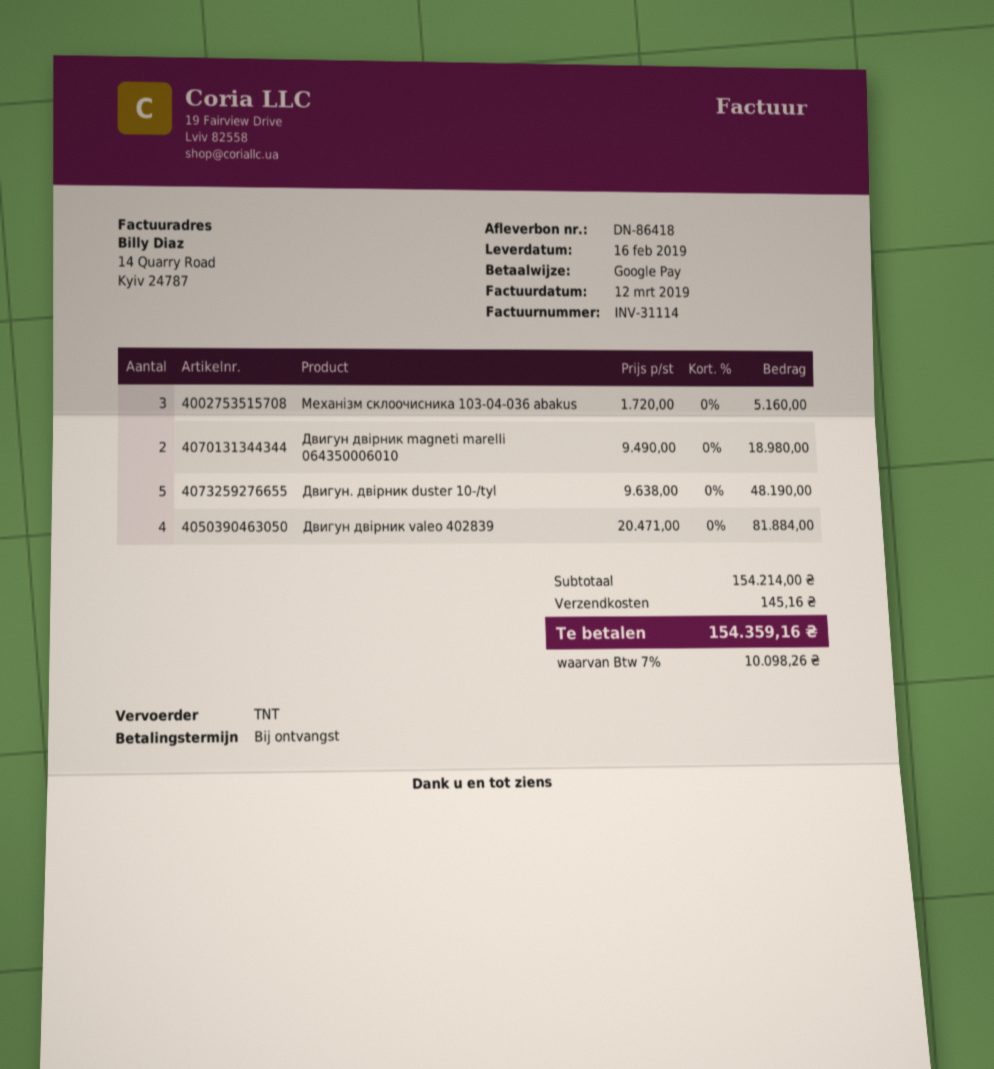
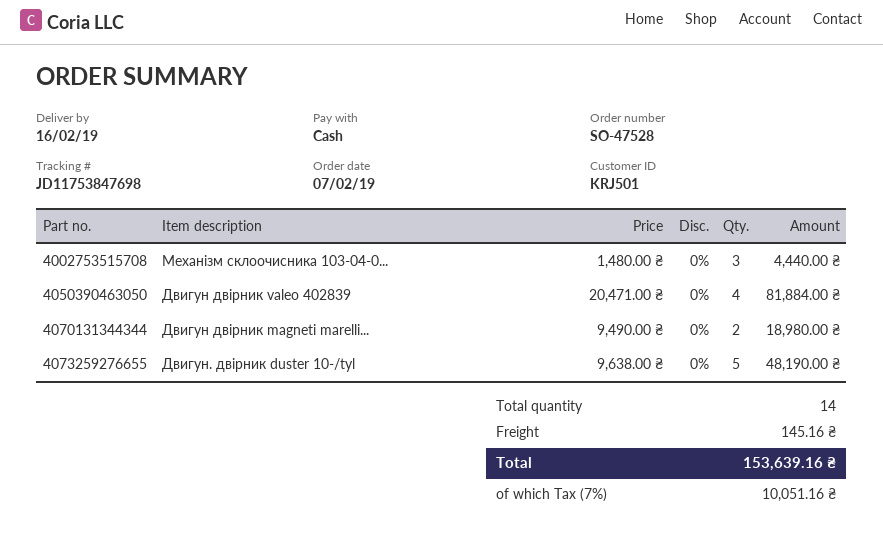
payment method: Google Pay -> cash
Механізм склоочисника 103-04-036 abakus: 3 x 1720.00 = 5160.00 -> 3 x 1480.00 = 4440.00
tax: 7% = 10098.26 -> 7% = 10051.16
total: 154359.16 -> 153639.16

